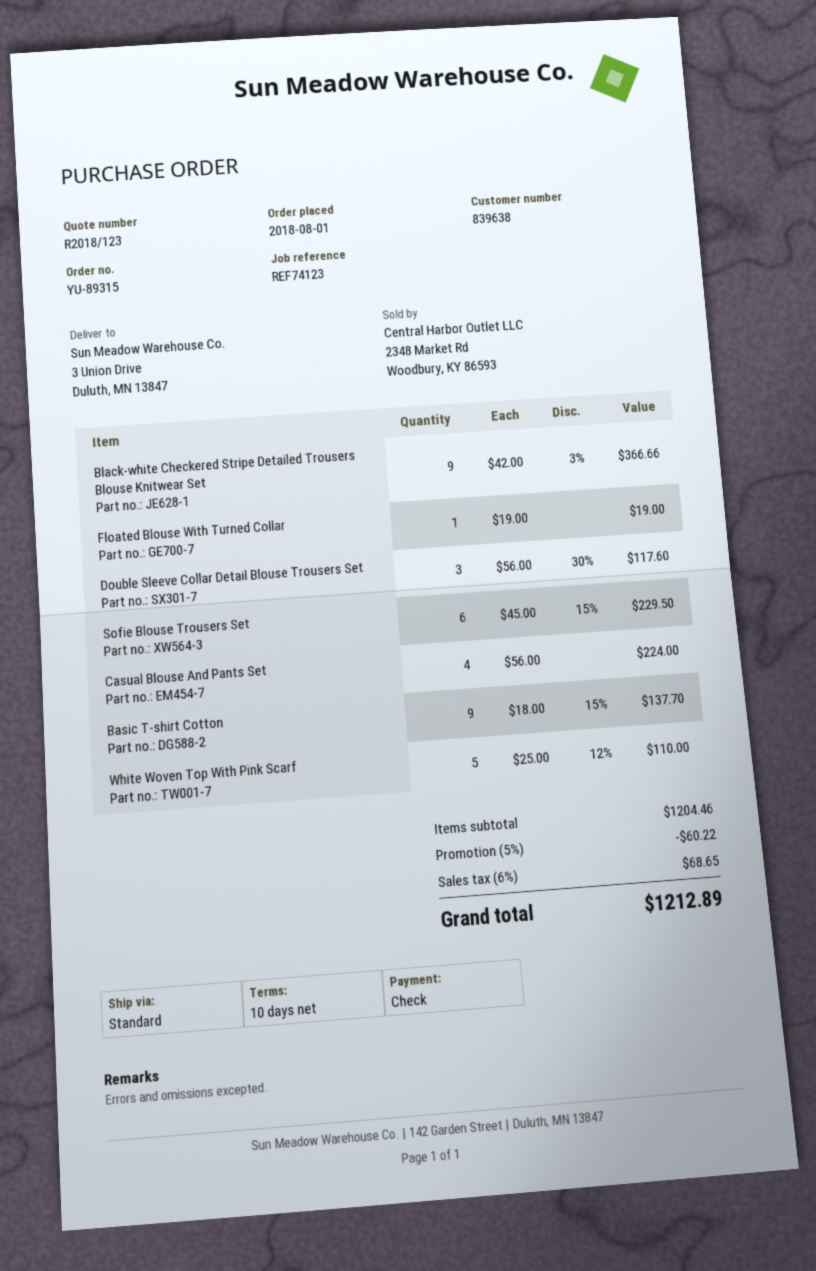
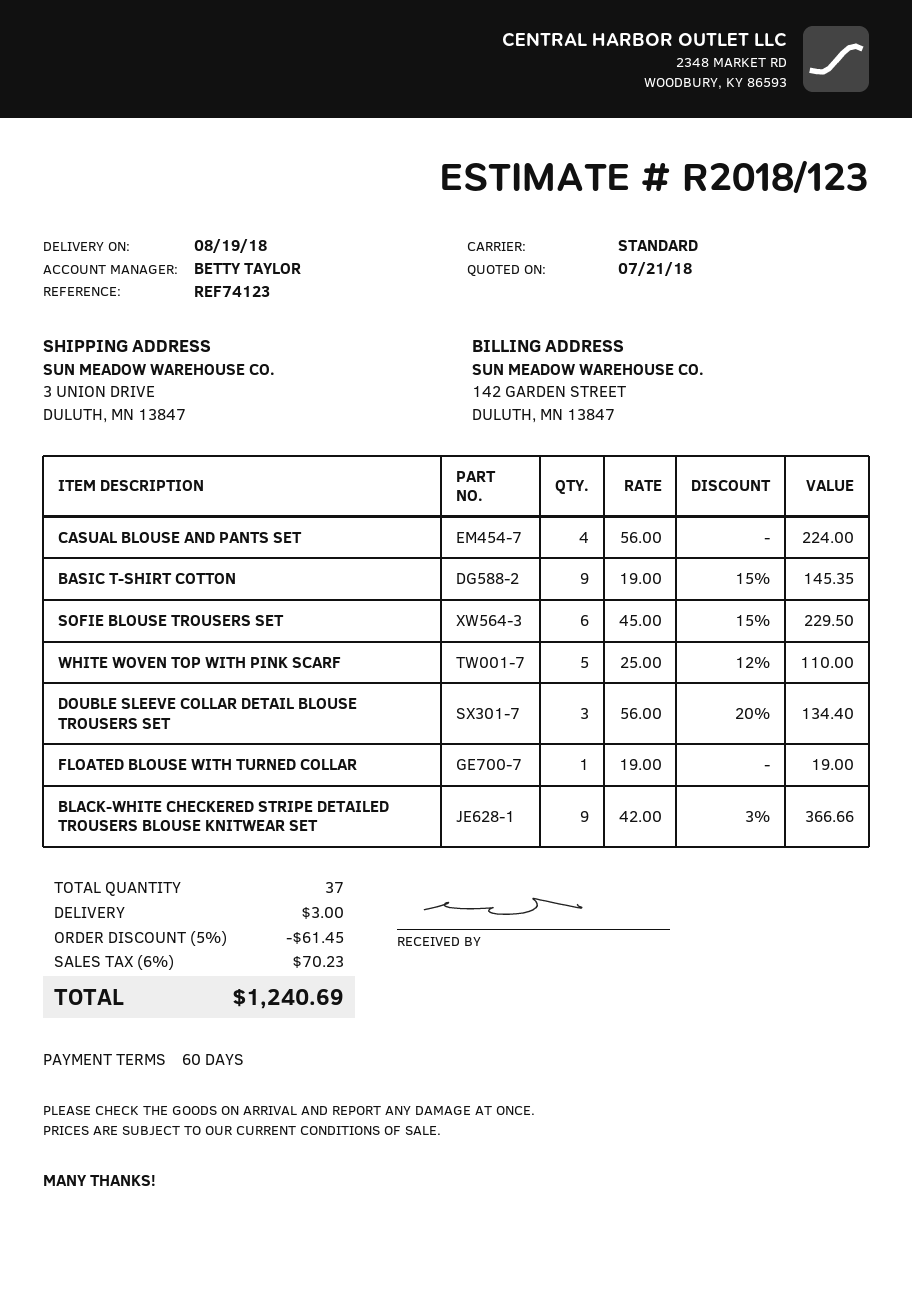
payment terms: 10 days -> 60 days
Double Sleeve Collar Detail Blouse Trousers Set: 3 x 56.00 - 30% = 117.60 -> 3 x 56.00 - 20% = 134.40
Basic T-shirt Cotton: 9 x 18.00 - 15% = 137.70 -> 9 x 19.00 - 15% = 145.35
discount: 5% = 60.22 -> 5% = 61.45
shipping: none -> 3.00
tax: 6% = 68.65 -> 6% = 70.23
total: 1212.89 -> 1240.69

